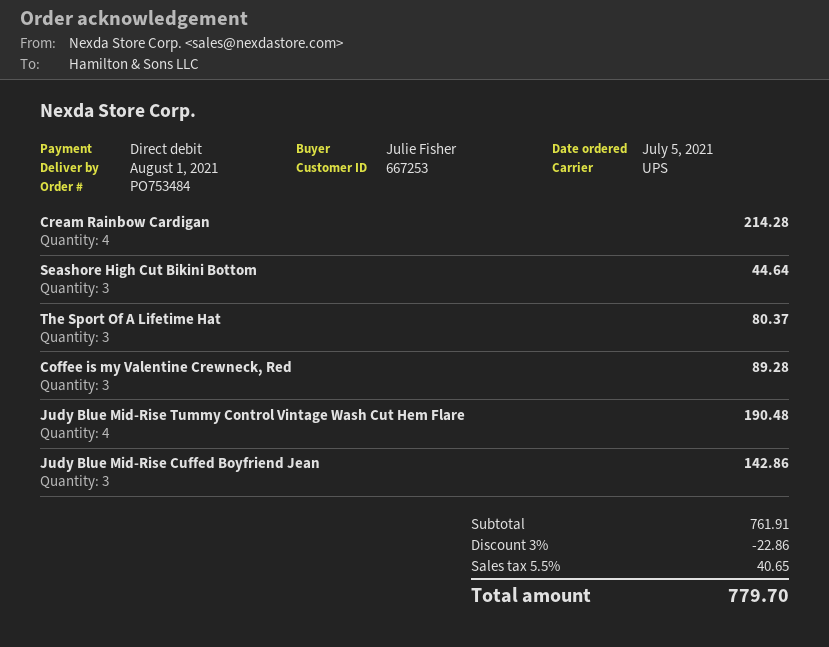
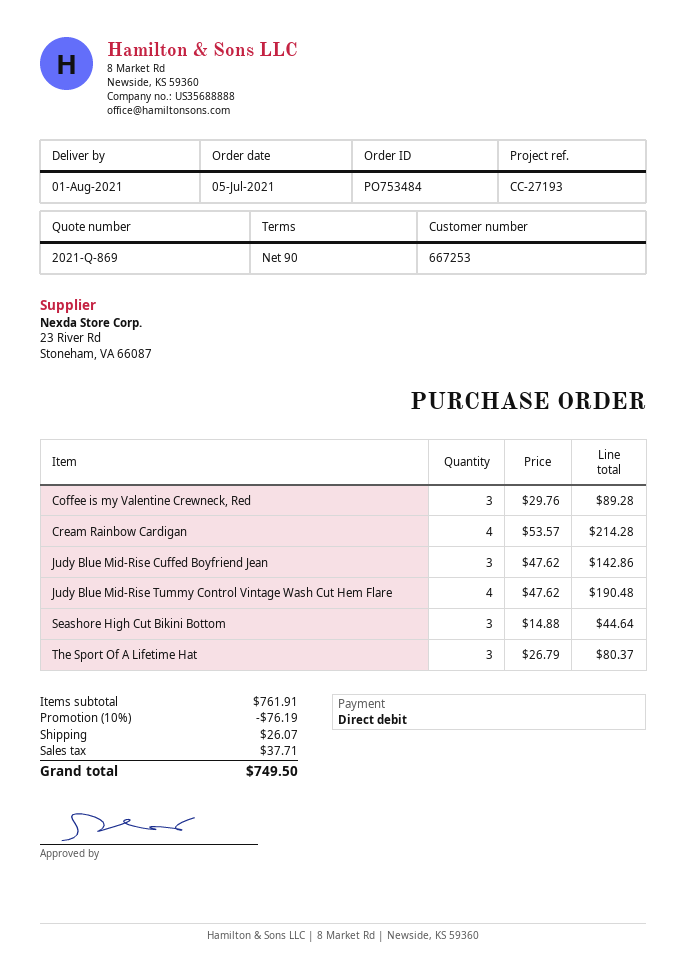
discount: 3% = 22.86 -> 10% = 76.19
shipping: none -> 26.07
tax: 40.65 -> 37.71
total: 779.70 -> 749.50

